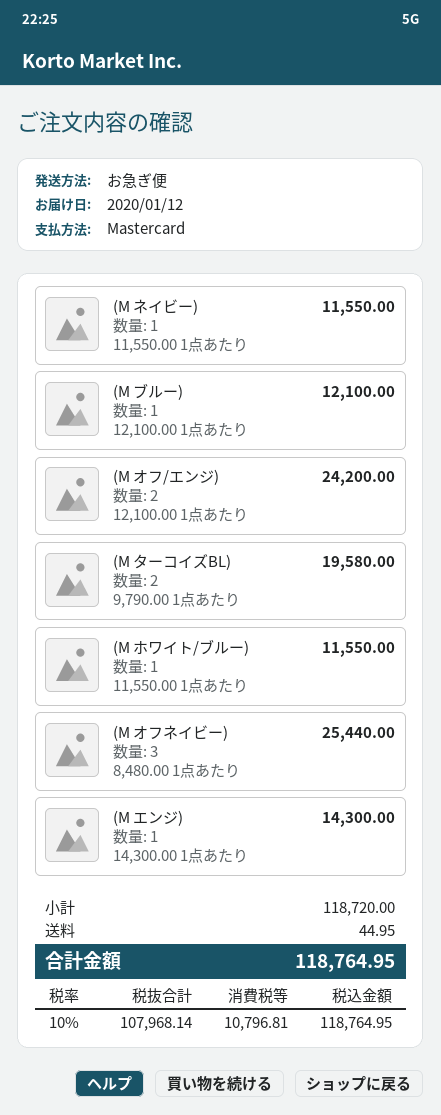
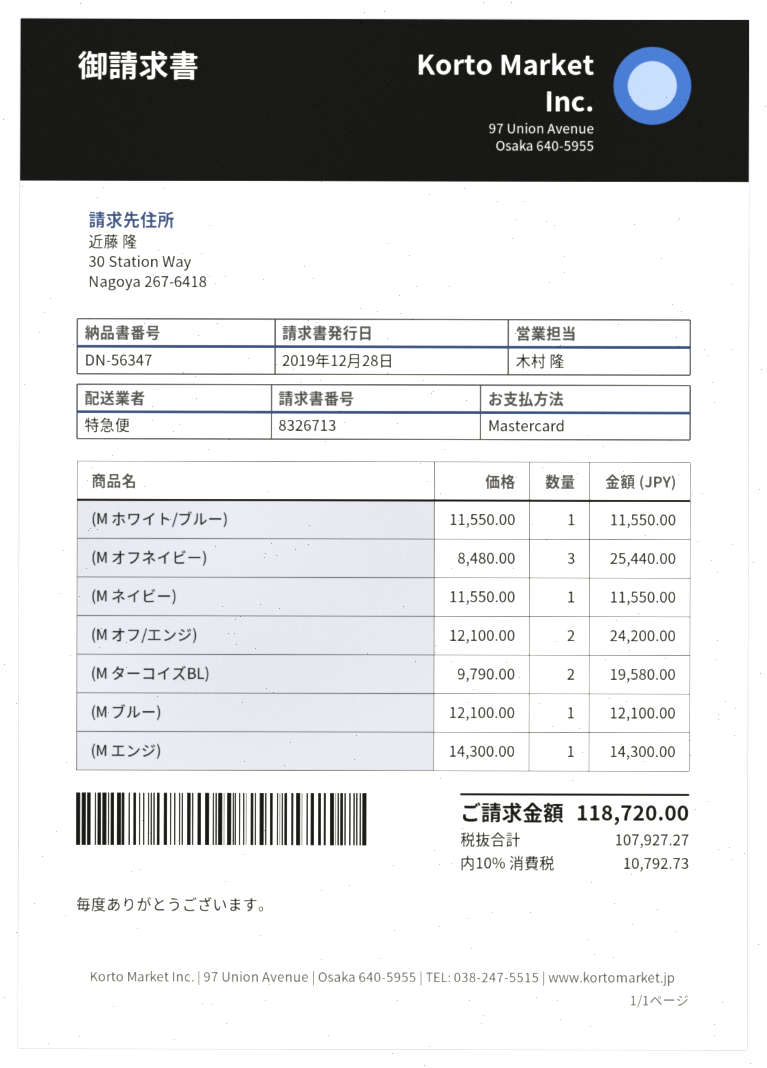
shipping: 44.95 -> none
net: 107968.14 -> 107927.27
tax: 10% = 10796.81 -> 10% = 10792.73
total: 118764.95 -> 118720.00

